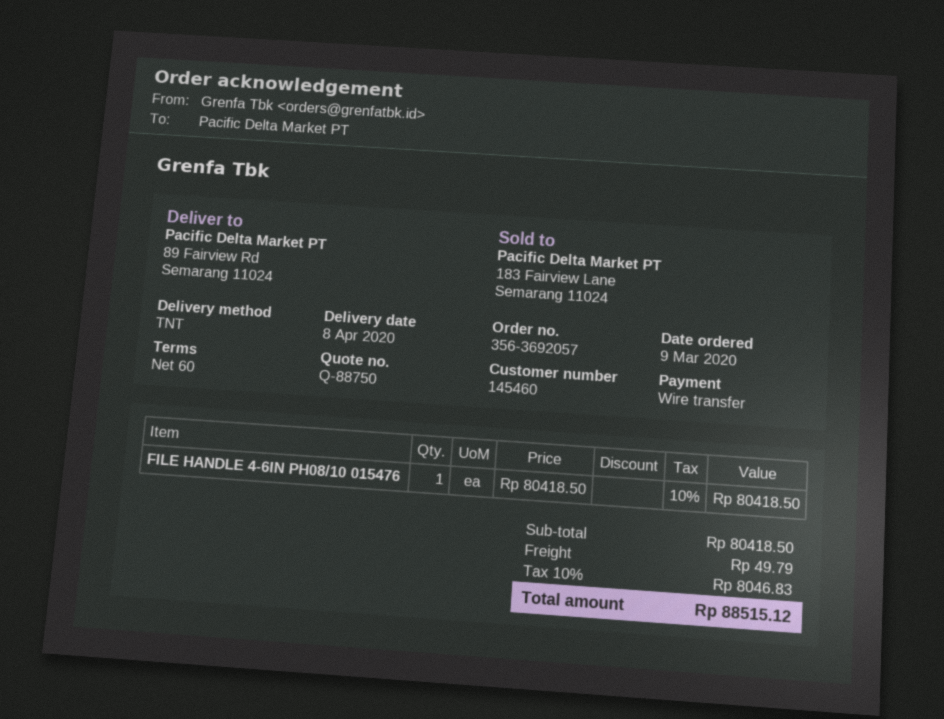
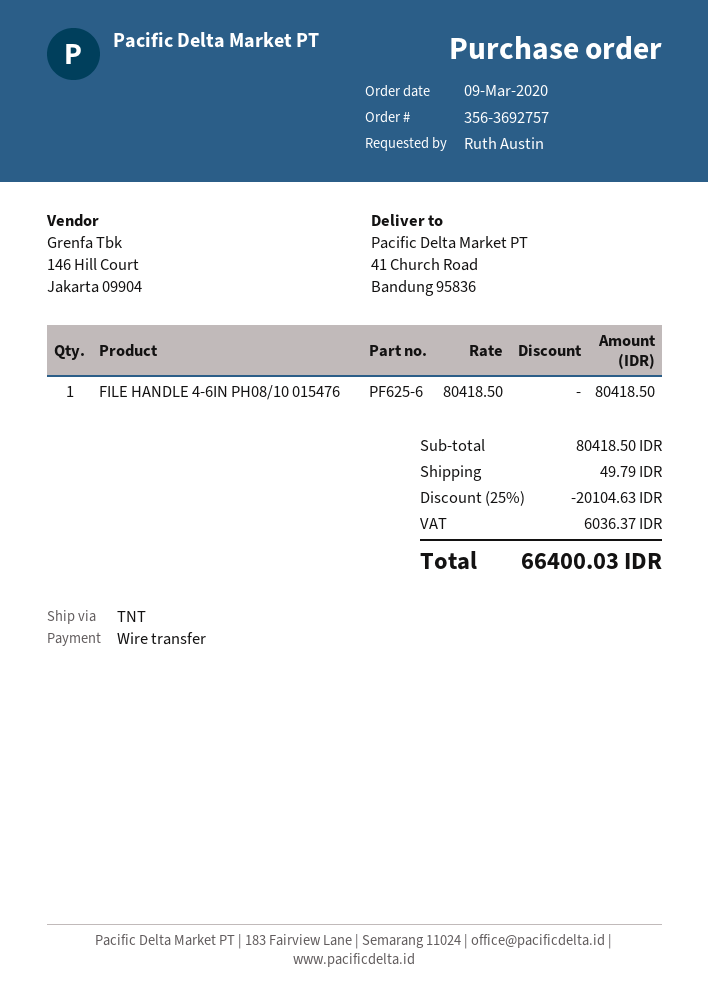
order number: 356-3692057 -> 356-3692757
ship to: 89 Fairview Rd, Semarang 11024 -> 41 Church Road, Bandung 95836
discount: none -> 25% = 20104.63
tax: 8046.83 -> 6036.37
total: 88515.12 -> 66400.03

